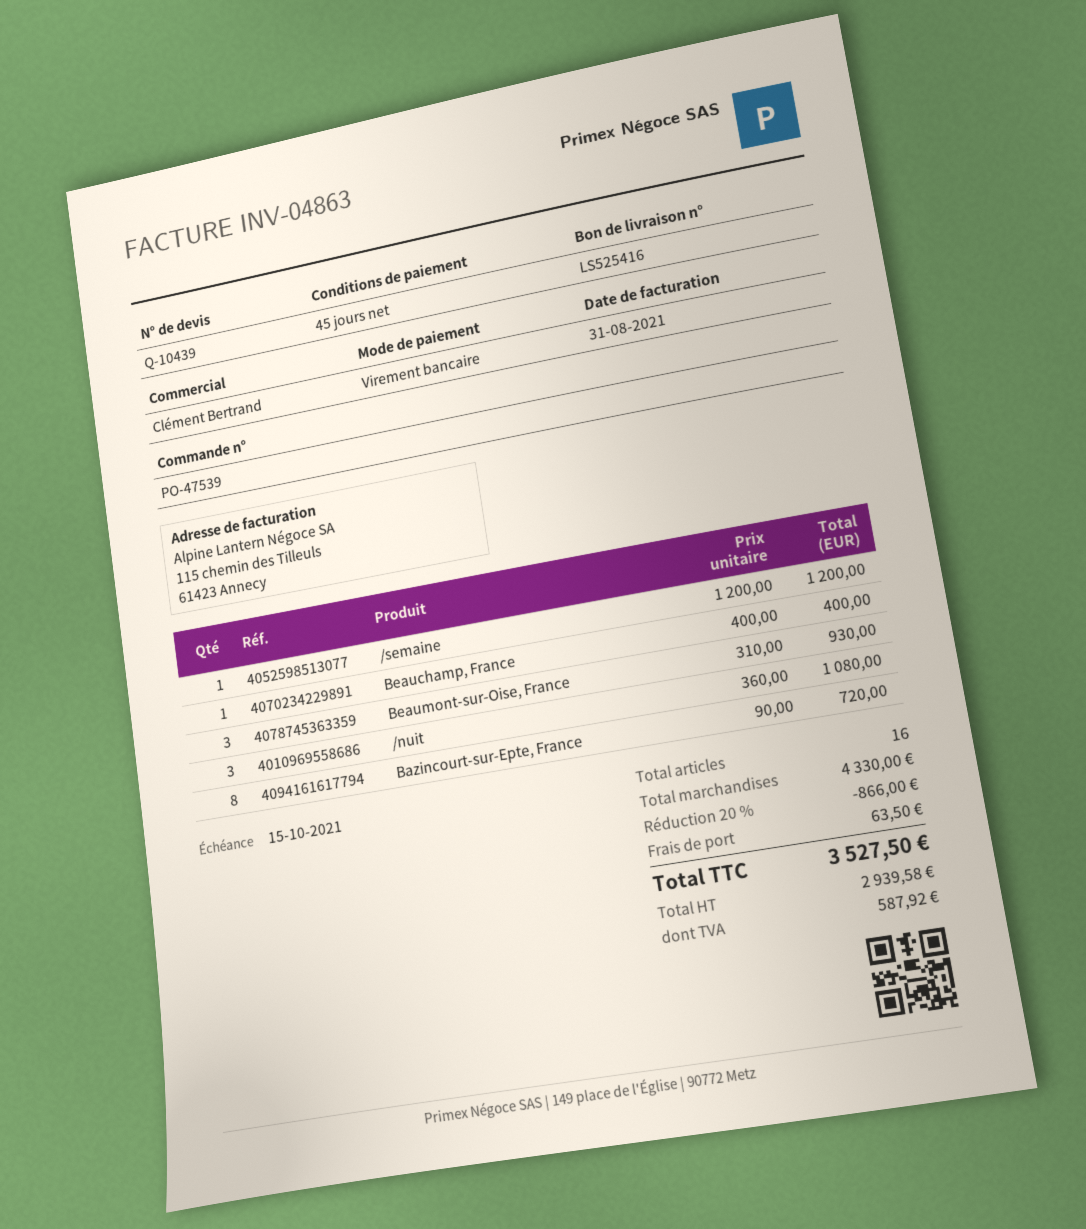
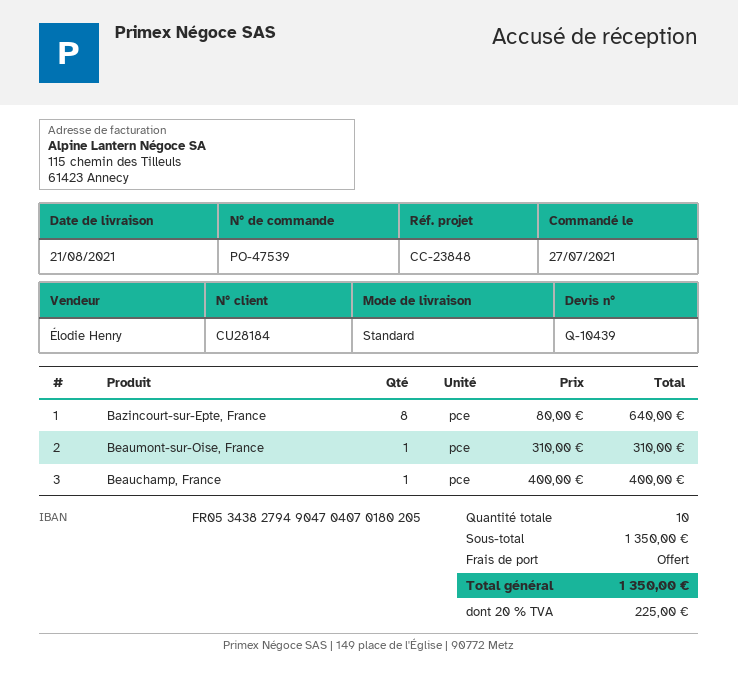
sales rep: Clément Bertrand -> Élodie Henry
/semaine: 1 x 1200.00 = 1200.00 -> none
Beaumont-sur-Oise, France: 3 x 310.00 = 930.00 -> 1 x 310.00 = 310.00
/nuit: 3 x 360.00 = 1080.00 -> none
Bazincourt-sur-Epte, France: 8 x 90.00 = 720.00 -> 8 x 80.00 = 640.00
total quantity: 16 -> 10
subtotal: 4330.00 -> 1350.00
discount: 20% = 866.00 -> none
shipping: 63.50 -> 0.00
tax: 587.92 -> 225.00
total: 3527.50 -> 1350.00

